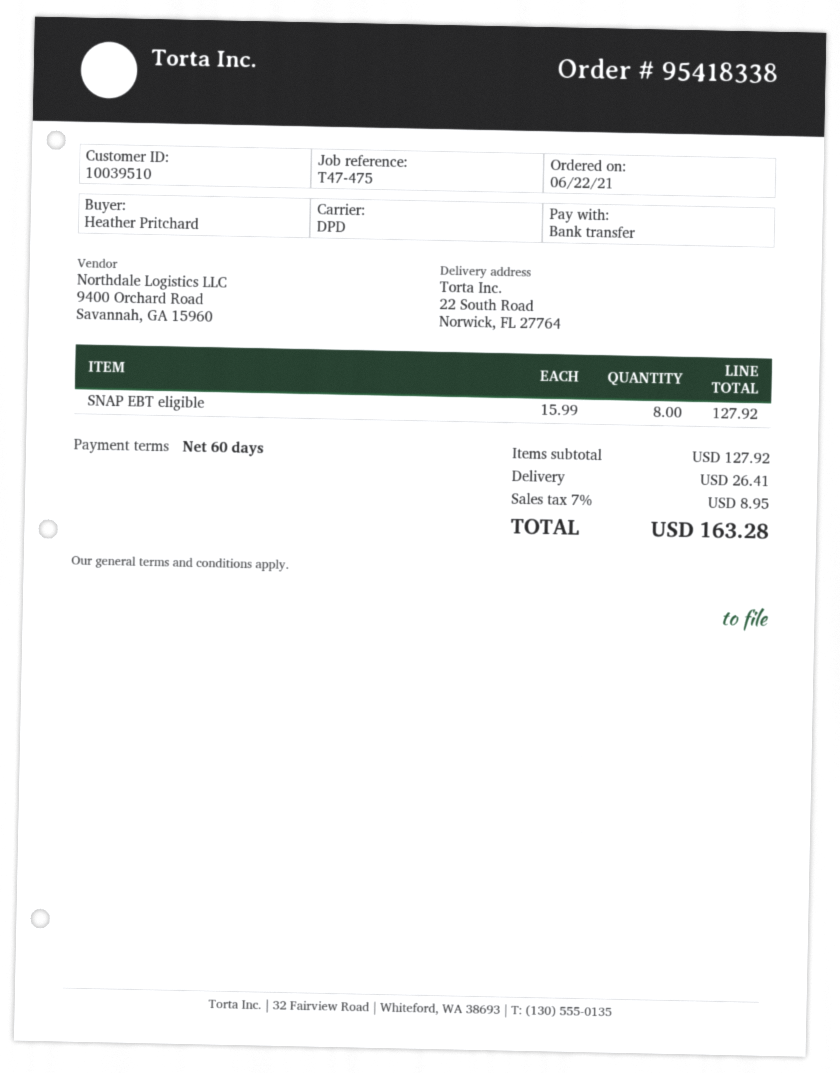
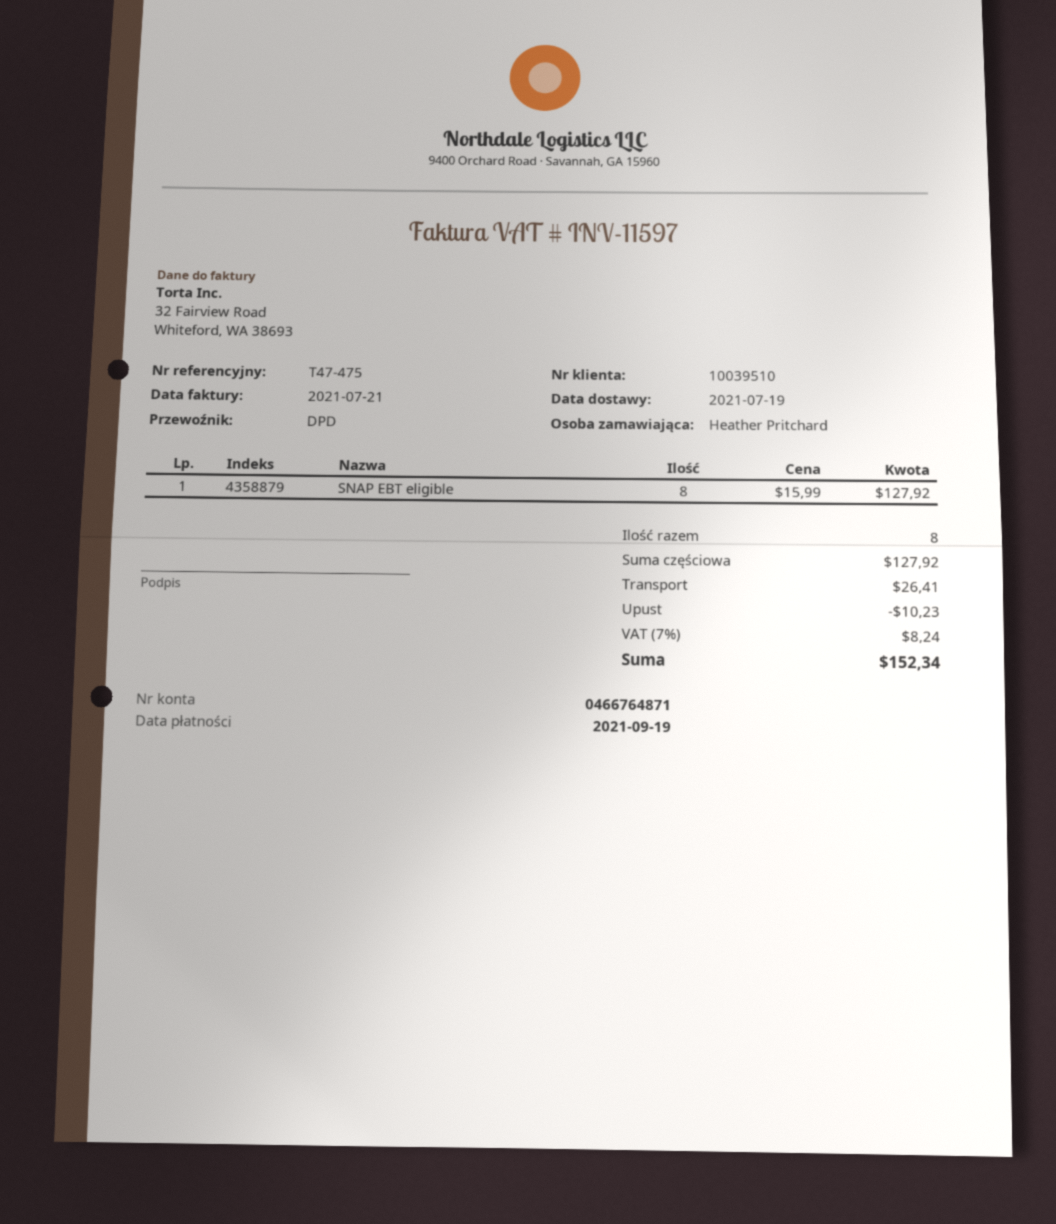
discount: none -> 10.23
tax: 7% = 8.95 -> 7% = 8.24
total: 163.28 -> 152.34

